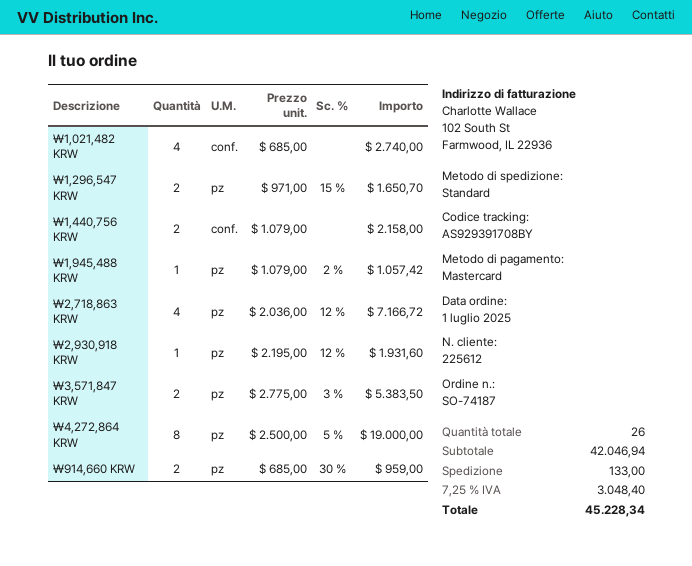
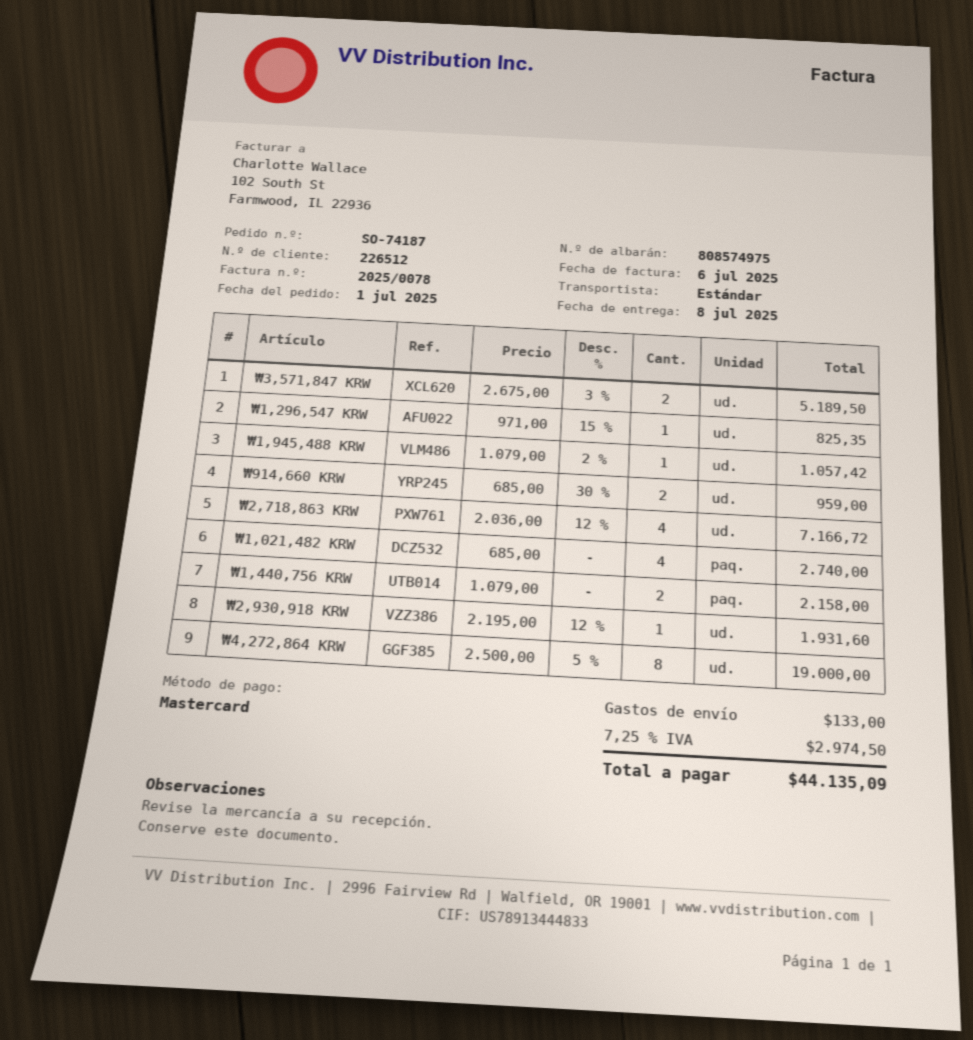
customer number: 225612 -> 226512
₩1,296,547 KRW: 2 x 971.00 - 15% = 1650.70 -> 1 x 971.00 - 15% = 825.35
₩3,571,847 KRW: 2 x 2775.00 - 3% = 5383.50 -> 2 x 2675.00 - 3% = 5189.50
tax: 7.25% = 3048.40 -> 7.25% = 2974.50
total: 45228.34 -> 44135.09

